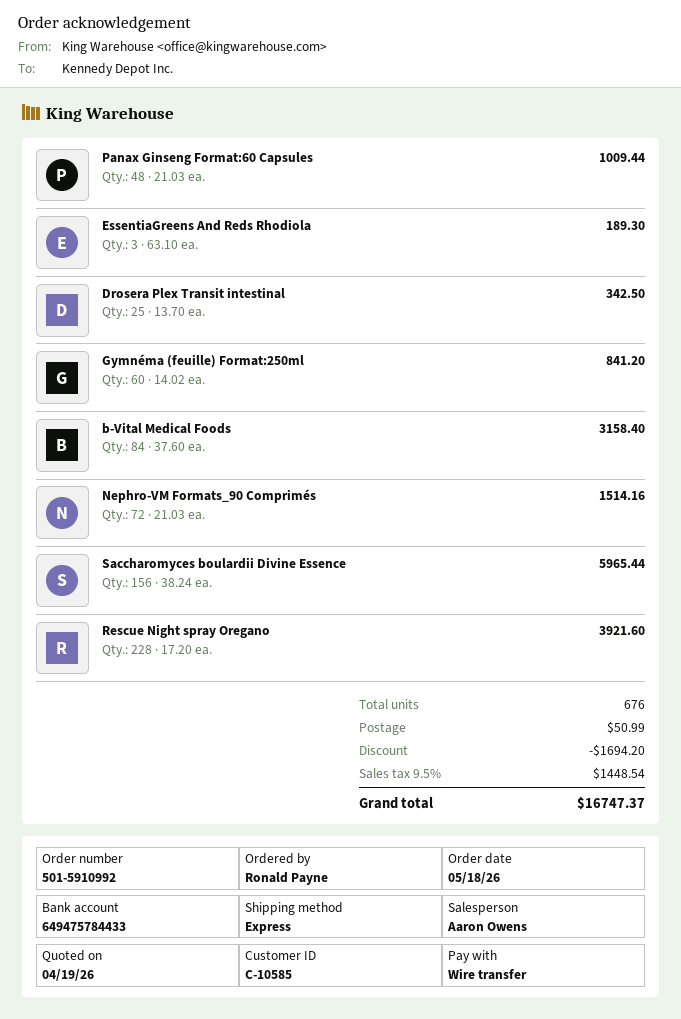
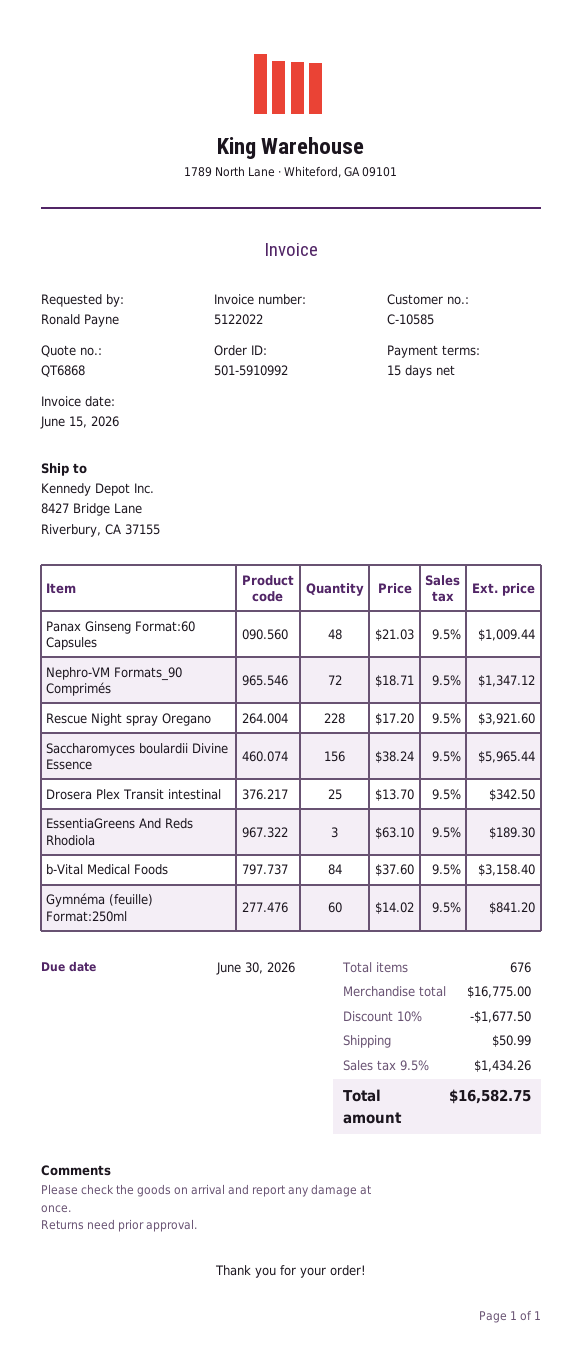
Nephro-VM Formats_90 Comprimés: 72 x 21.03 = 1514.16 -> 72 x 18.71 = 1347.12
discount: 1694.20 -> 1677.50
tax: 9.5% = 1448.54 -> 9.5% = 1434.26
total: 16747.37 -> 16582.75

